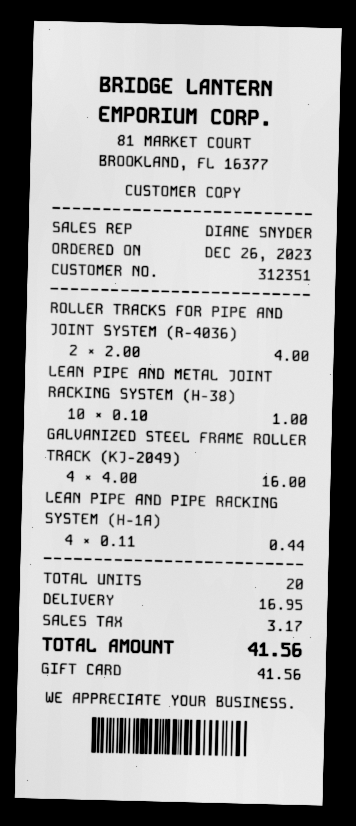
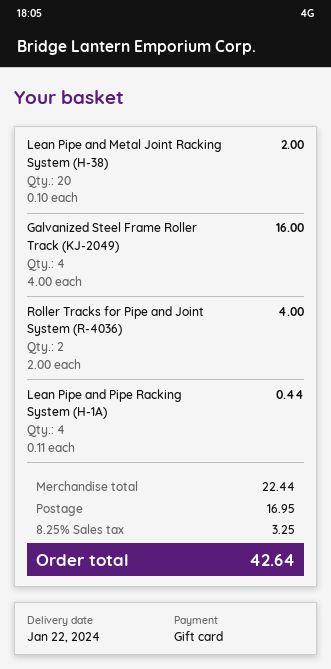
LEAN PIPE AND METAL JOINT RACKING SYSTEM (H-38): 10 x 0.10 = 1.00 -> 20 x 0.10 = 2.00
tax: 3.17 -> 3.25
total: 41.56 -> 42.64

